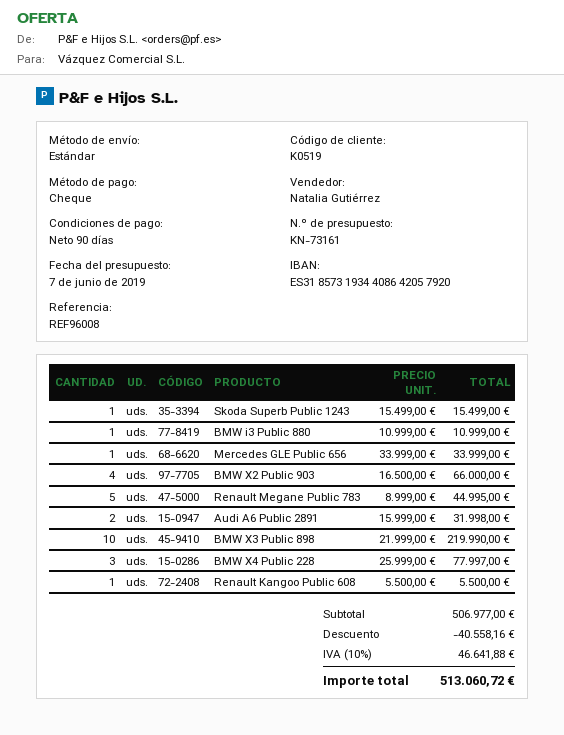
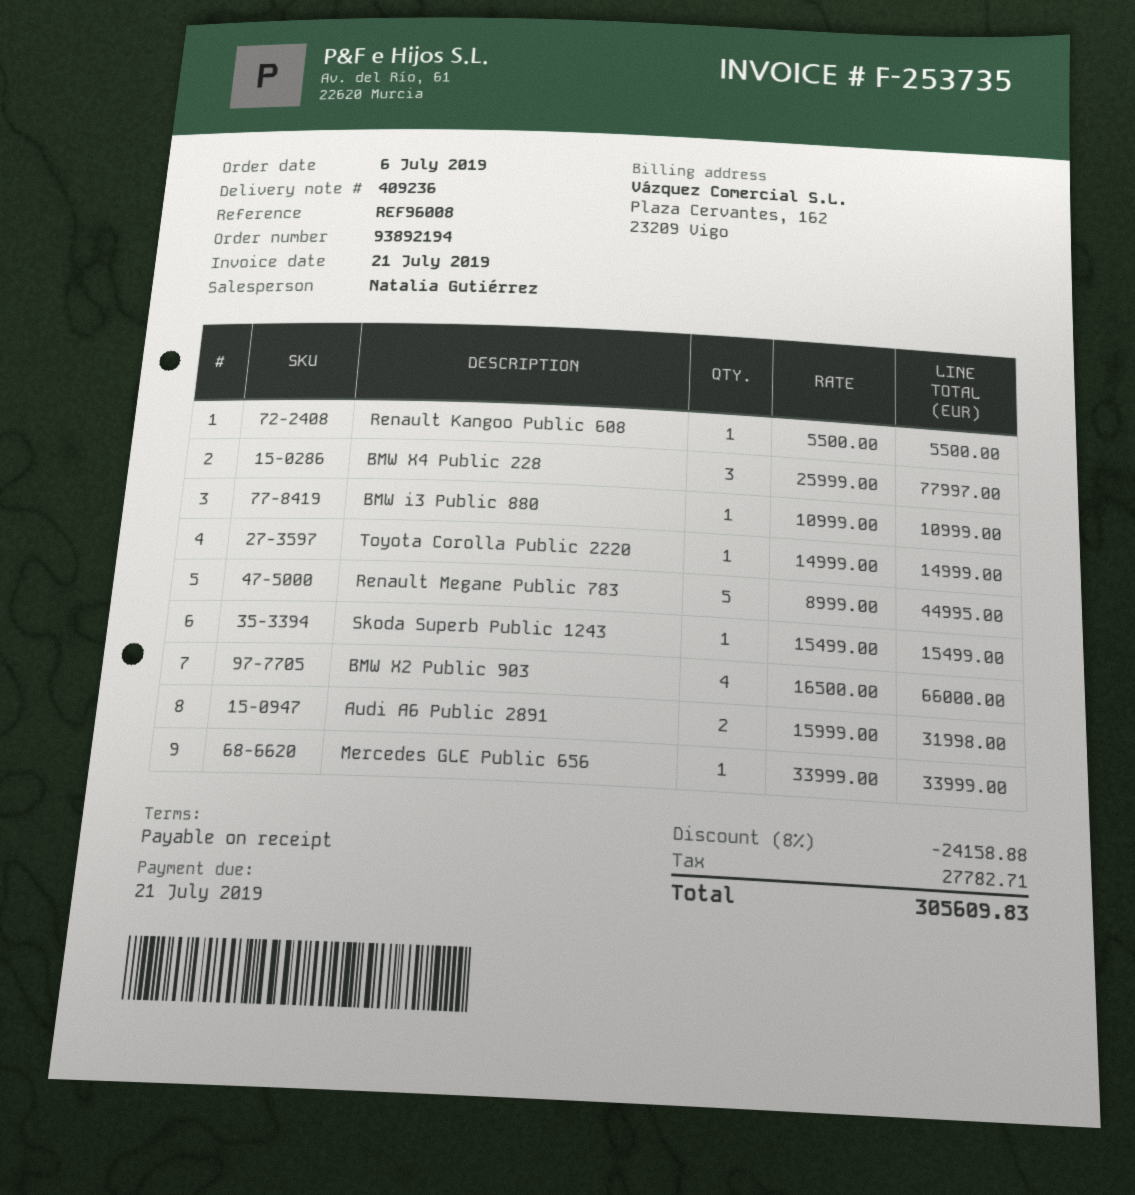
payment terms: 90 days -> on receipt
BMW X3 Public 898: 10 x 21999.00 = 219990.00 -> none
Toyota Corolla Public 2220: none -> 1 x 14999.00 = 14999.00
discount: 40558.16 -> 24158.88
tax: 46641.88 -> 27782.71
total: 513060.72 -> 305609.83

